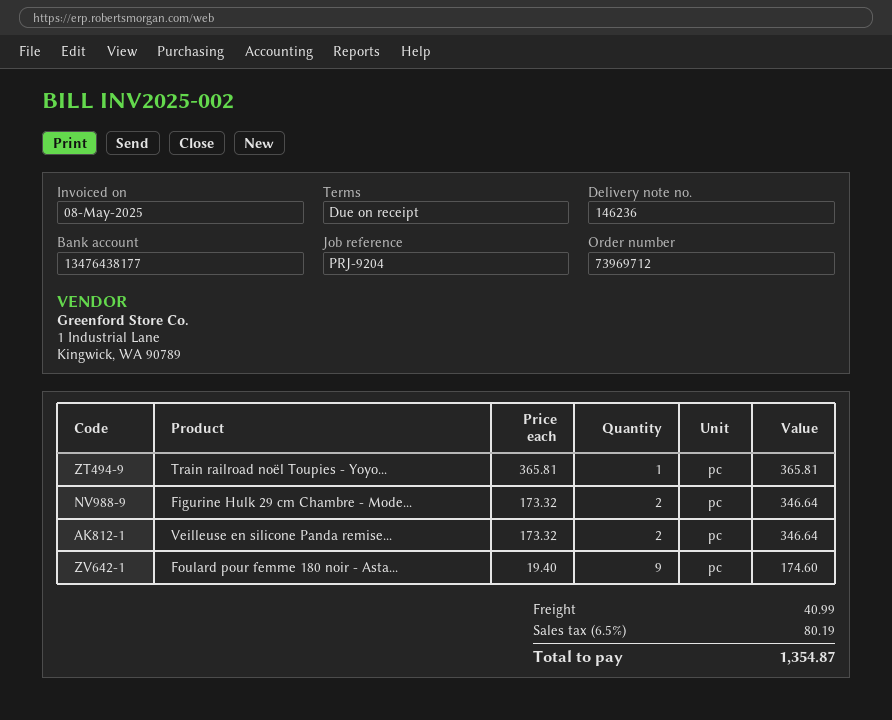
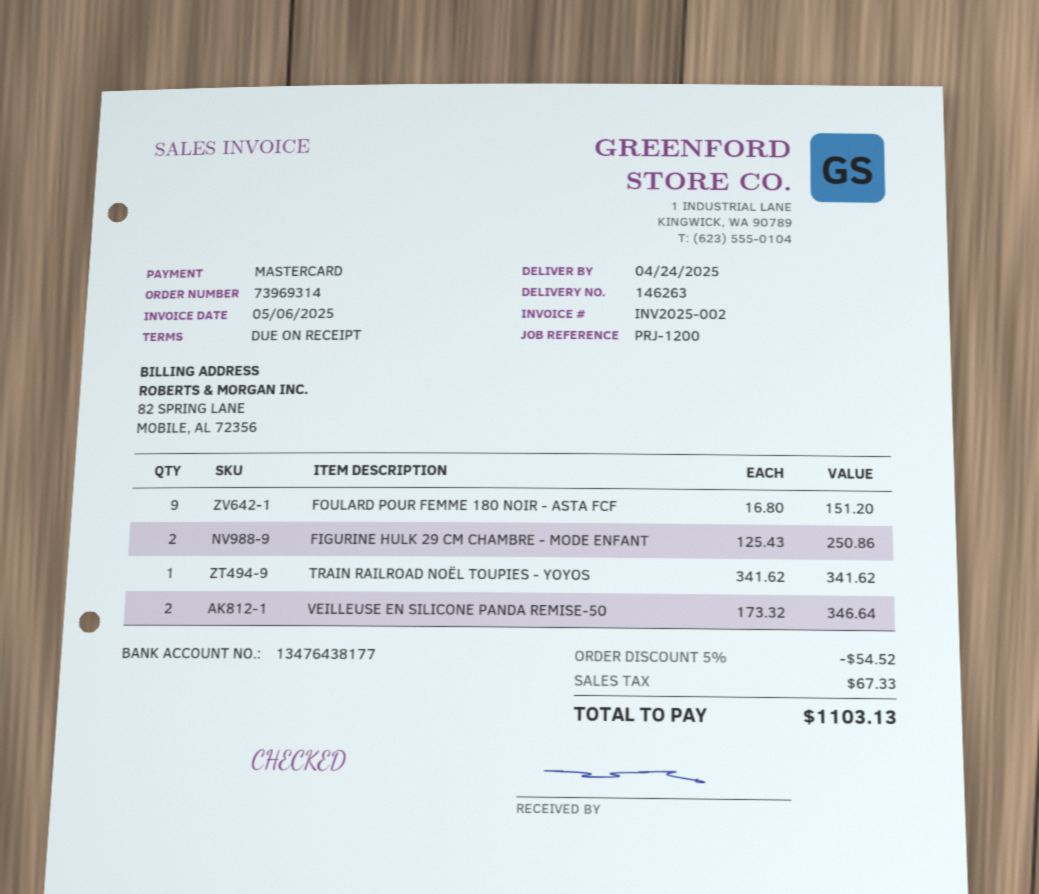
order number: 73969712 -> 73969314
delivery note number: 146236 -> 146263
invoice date: 2025-05-08 -> 2025-05-06
reference: PRJ-9204 -> PRJ-1200
Train railroad noël Toupies - Yoyo...: 1 x 365.81 = 365.81 -> 1 x 341.62 = 341.62
Figurine Hulk 29 cm Chambre - Mode...: 2 x 173.32 = 346.64 -> 2 x 125.43 = 250.86
Foulard pour femme 180 noir - Asta...: 9 x 19.40 = 174.60 -> 9 x 16.80 = 151.20
discount: none -> 5% = 54.52
shipping: 40.99 -> none
tax: 80.19 -> 67.33
total: 1354.87 -> 1103.13

